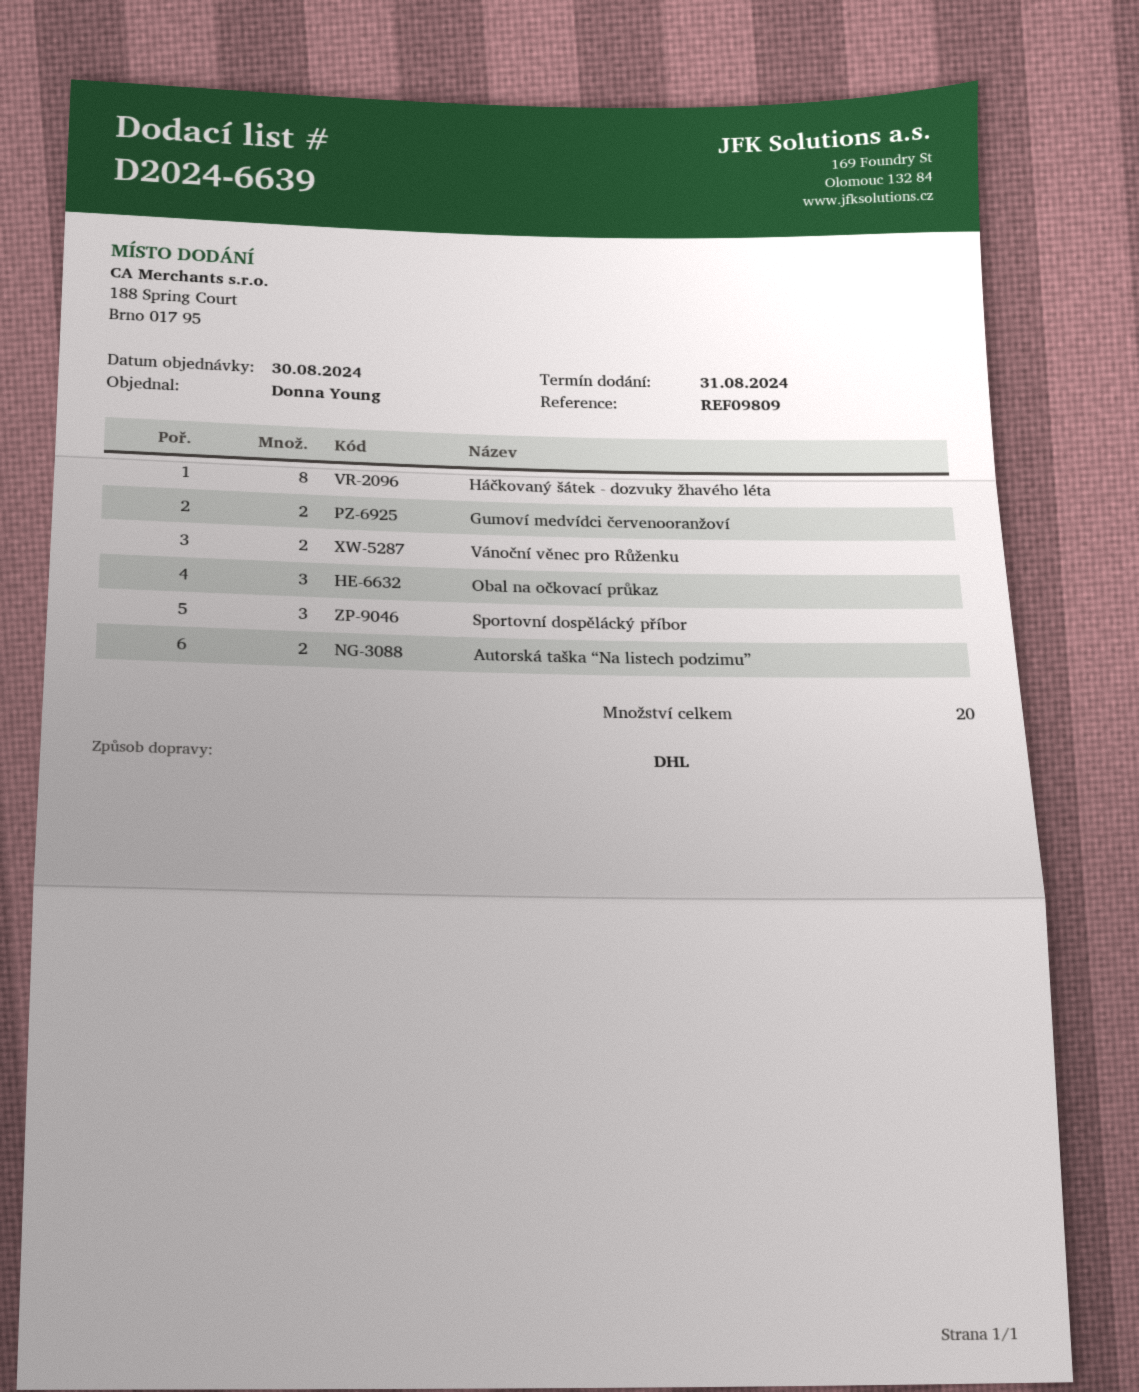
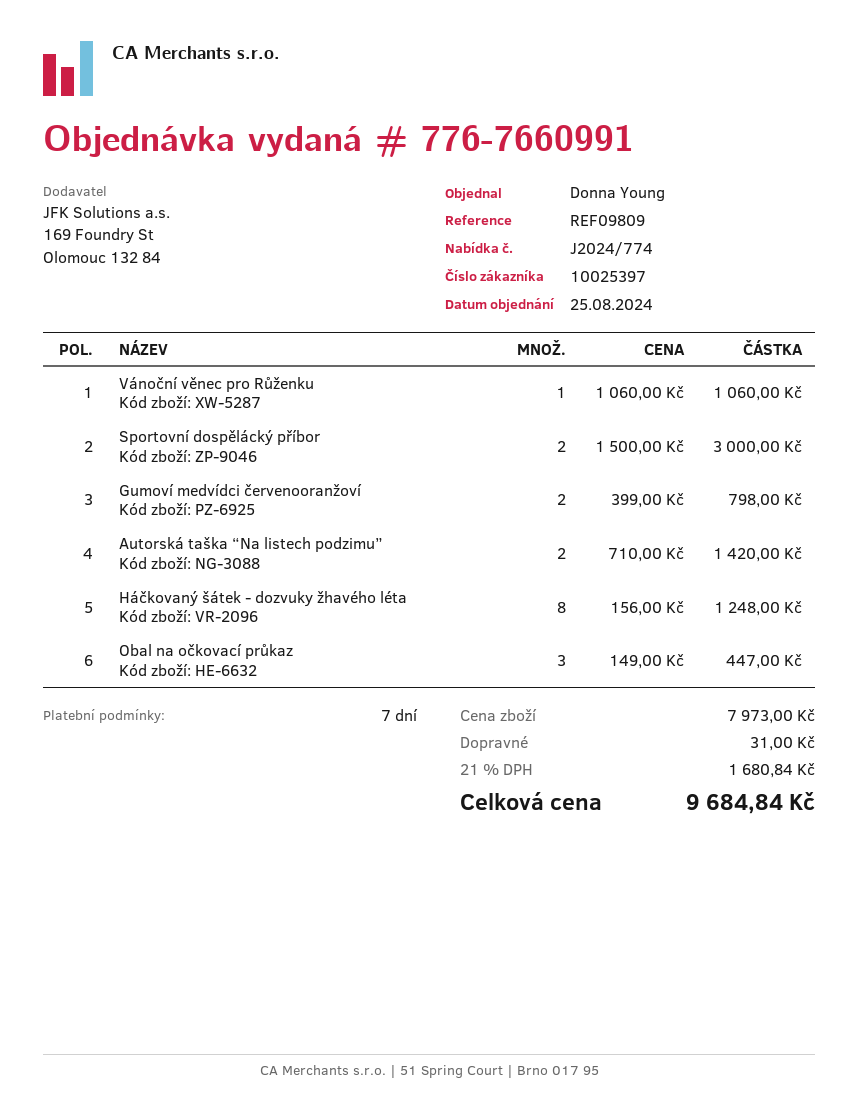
order date: 2024-08-30 -> 2024-08-25
Vánoční věnec pro Růženku: 2 -> 1
Sportovní dospělácký příbor: 3 -> 2

